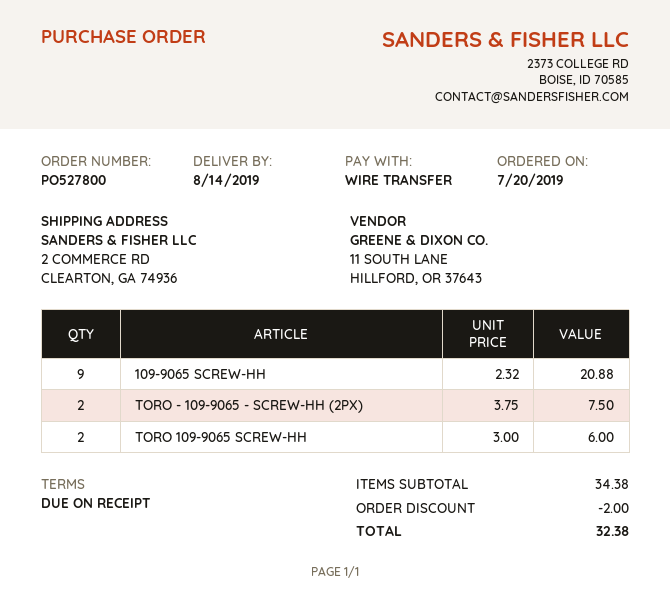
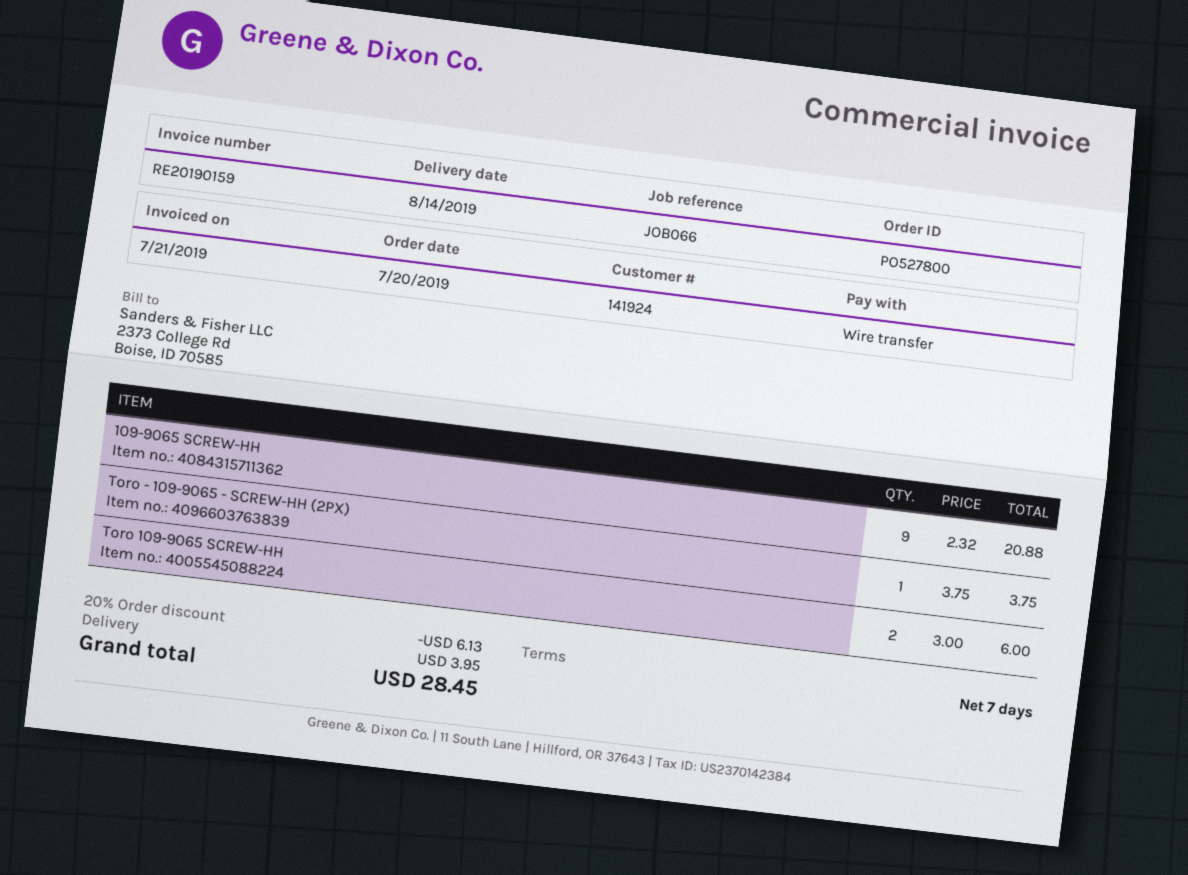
payment terms: on receipt -> 7 days
TORO - 109-9065 - SCREW-HH (2PX): 2 x 3.75 = 7.50 -> 1 x 3.75 = 3.75
discount: 2.00 -> 6.13
shipping: none -> 3.95
total: 32.38 -> 28.45

